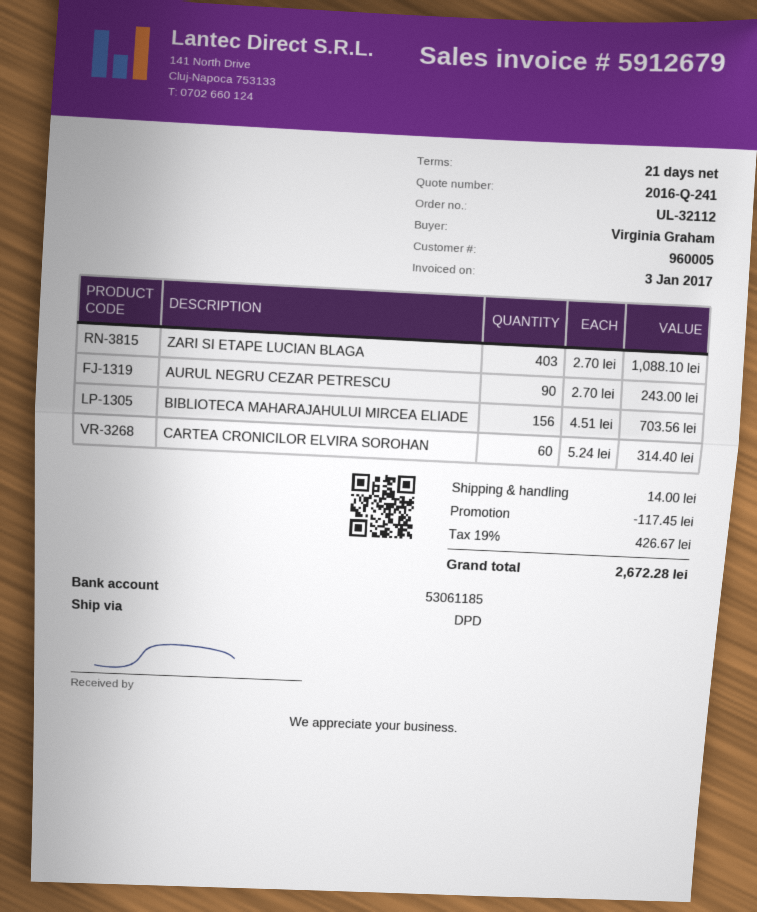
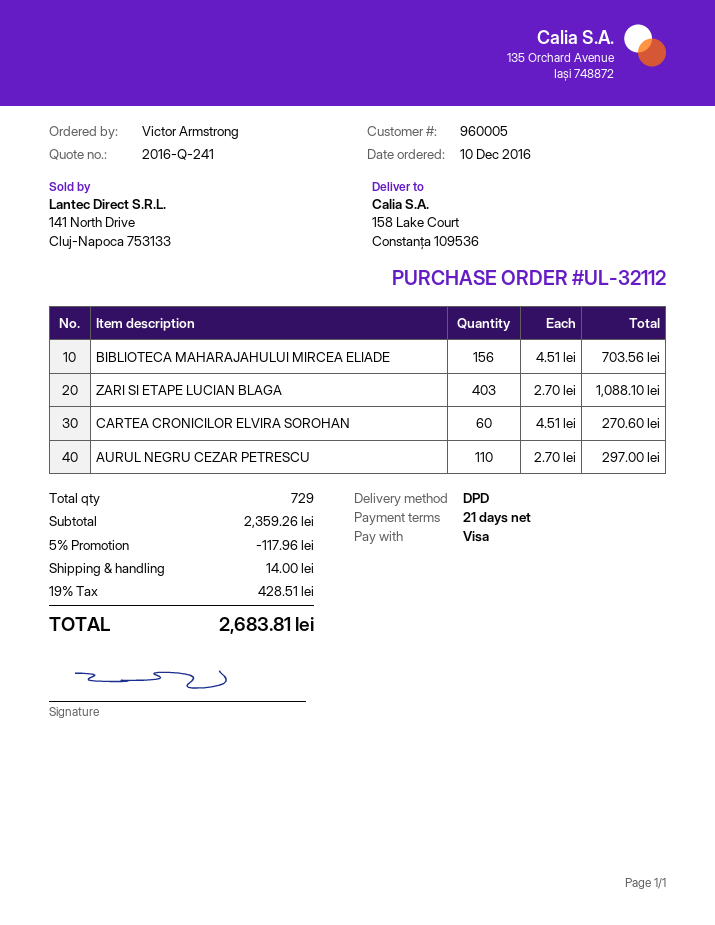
ordered by: Virginia Graham -> Victor Armstrong
AURUL NEGRU CEZAR PETRESCU: 90 x 2.70 = 243.00 -> 110 x 2.70 = 297.00
CARTEA CRONICILOR ELVIRA SOROHAN: 60 x 5.24 = 314.40 -> 60 x 4.51 = 270.60
discount: 117.45 -> 117.96
tax: 19% = 426.67 -> 19% = 428.51
total: 2672.28 -> 2683.81

